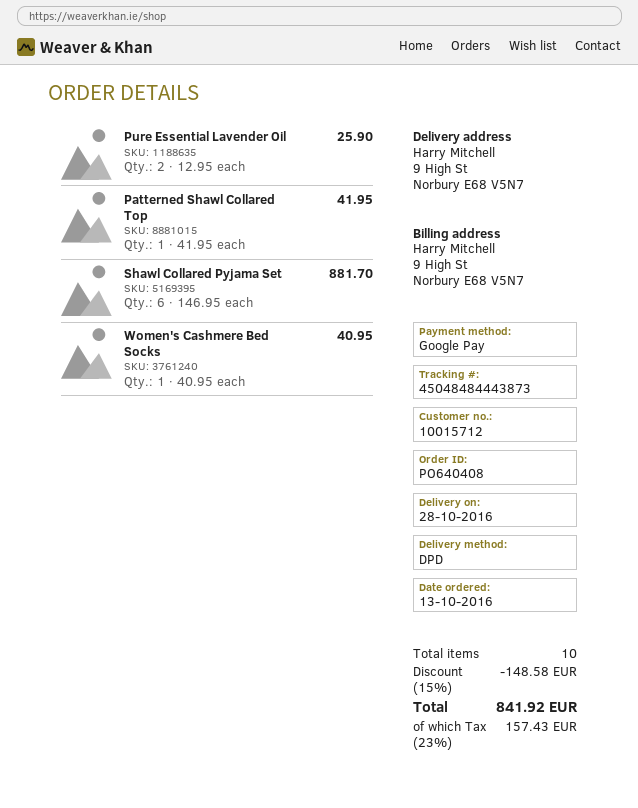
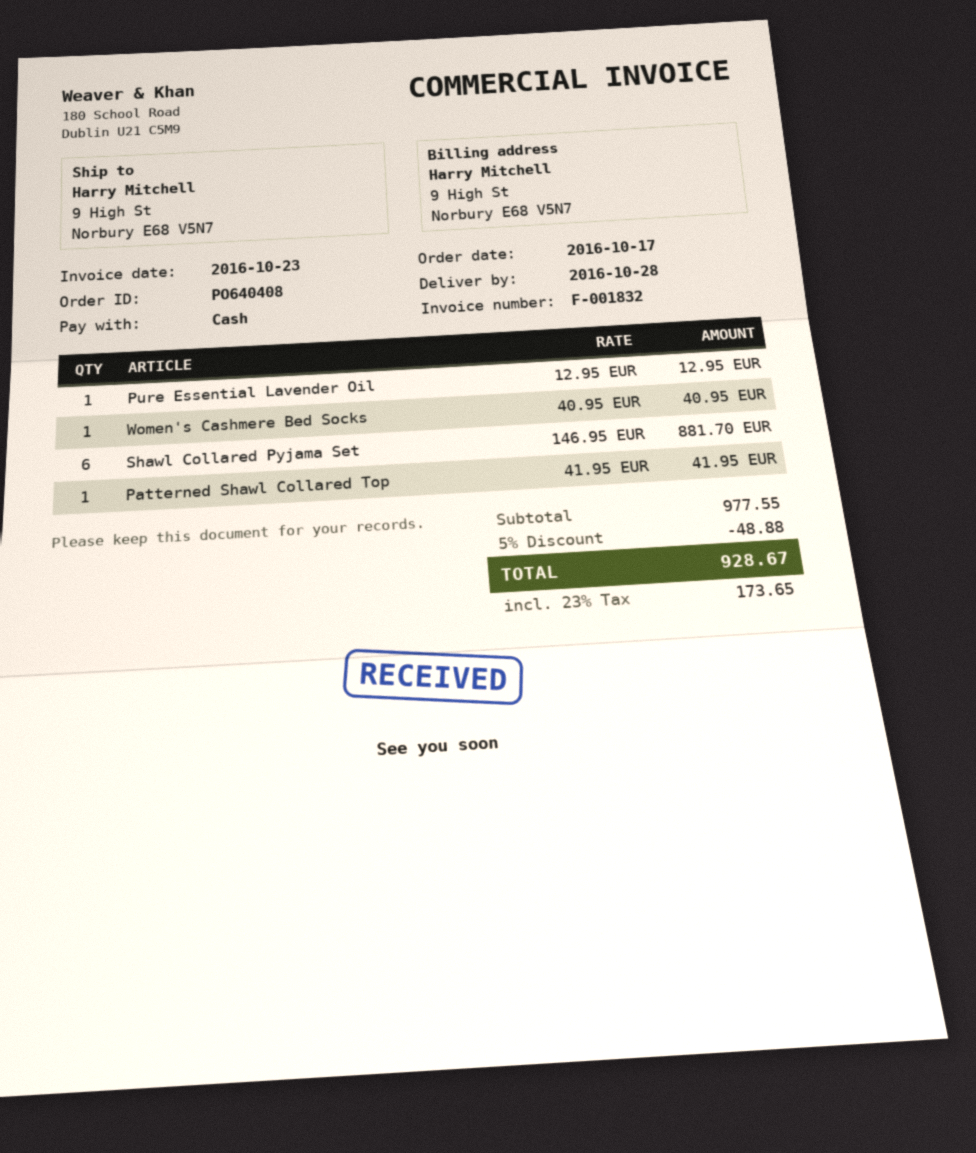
order date: 2016-10-13 -> 2016-10-17
payment method: Google Pay -> cash
Pure Essential Lavender Oil: 2 x 12.95 = 25.90 -> 1 x 12.95 = 12.95
discount: 15% = 148.58 -> 5% = 48.88
tax: 23% = 157.43 -> 23% = 173.65
total: 841.92 -> 928.67

